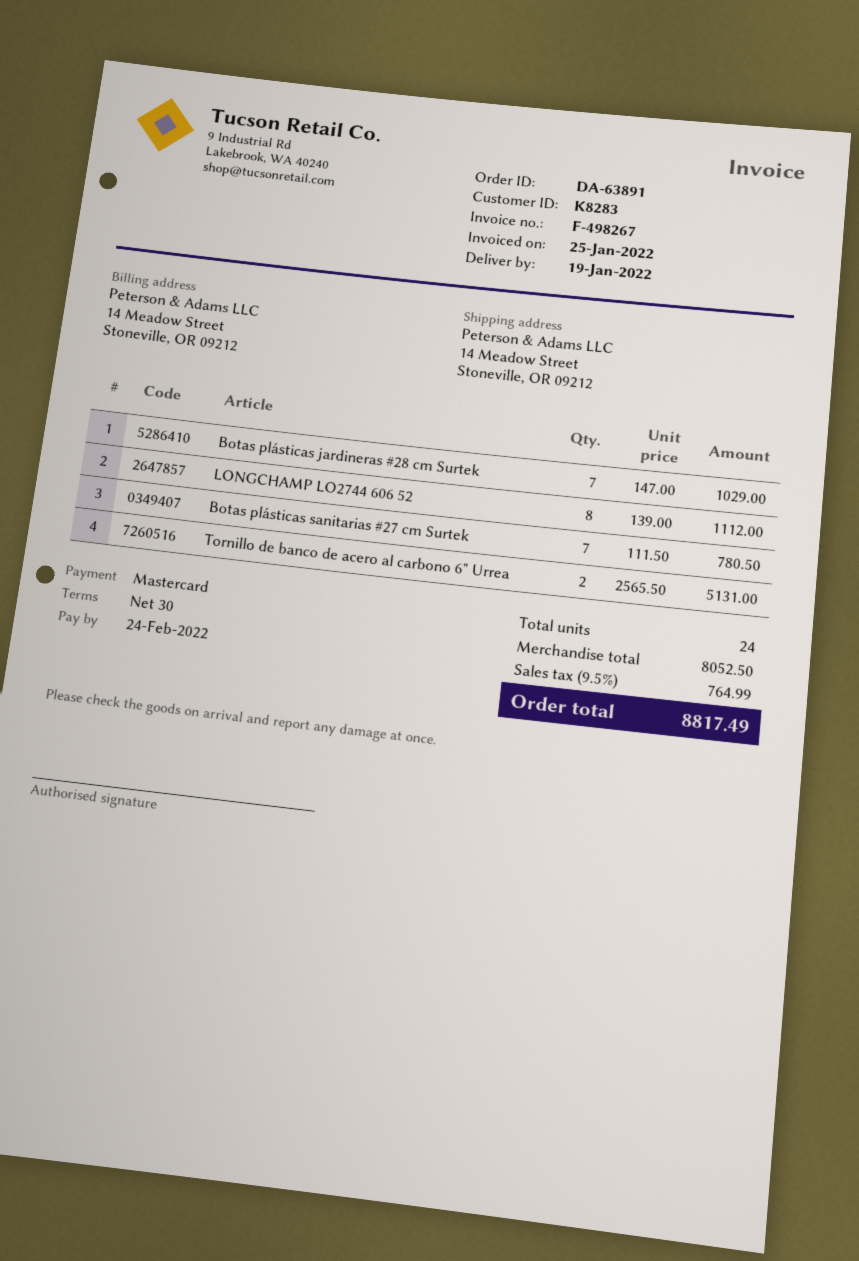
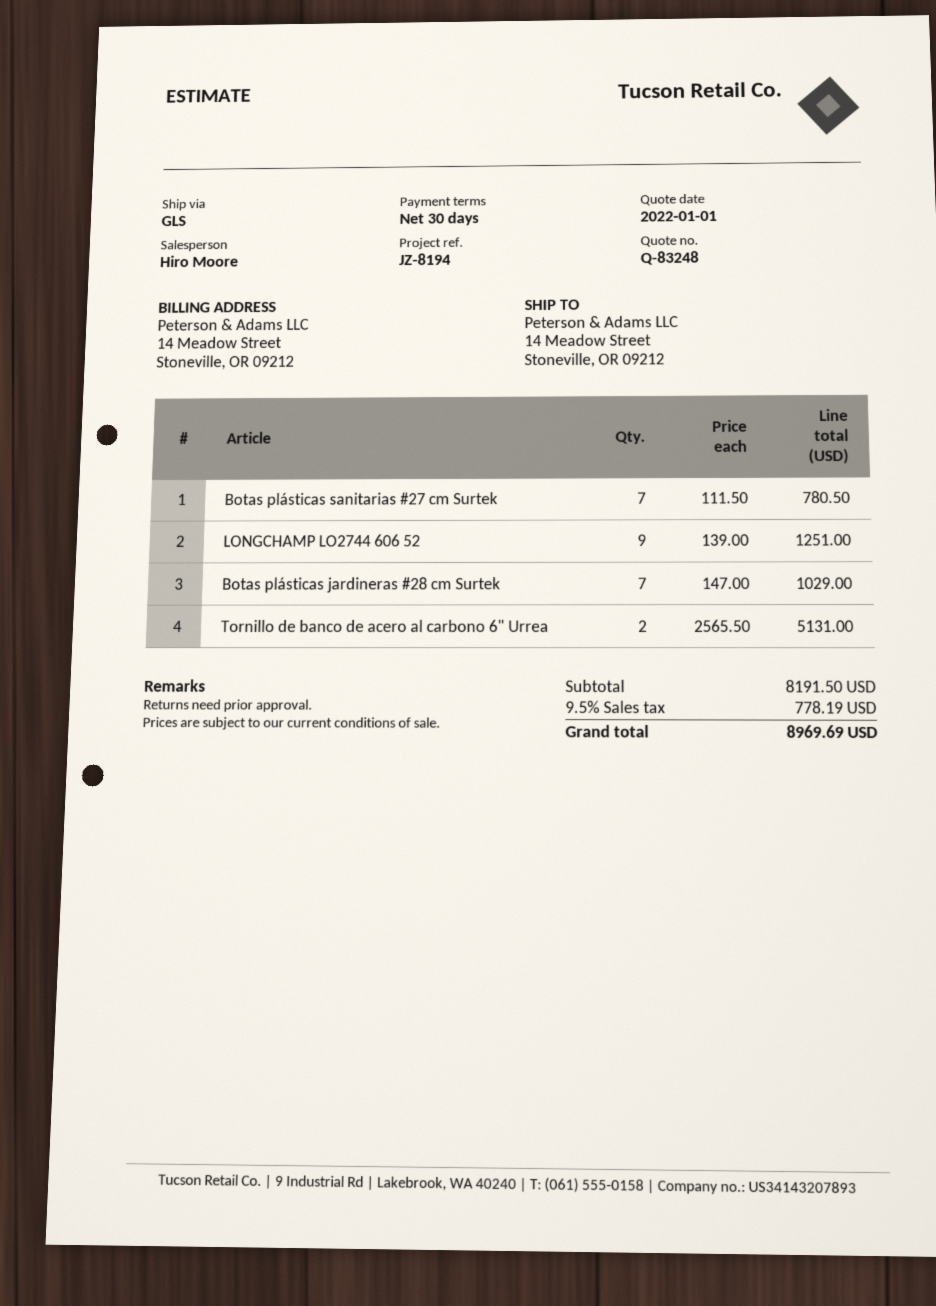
LONGCHAMP LO2744 606 52: 8 x 139.00 = 1112.00 -> 9 x 139.00 = 1251.00
subtotal: 8052.50 -> 8191.50
tax: 9.5% = 764.99 -> 9.5% = 778.19
total: 8817.49 -> 8969.69

